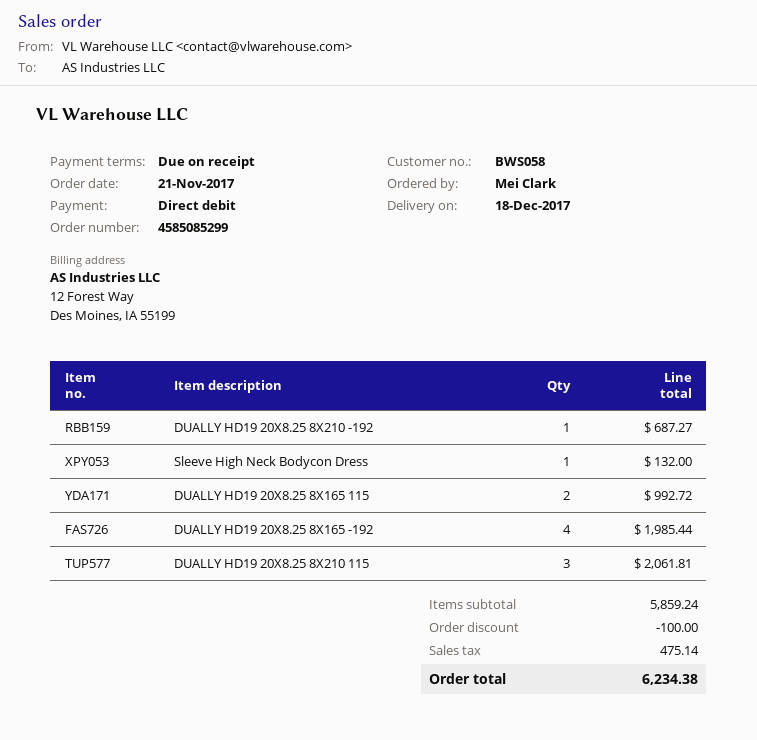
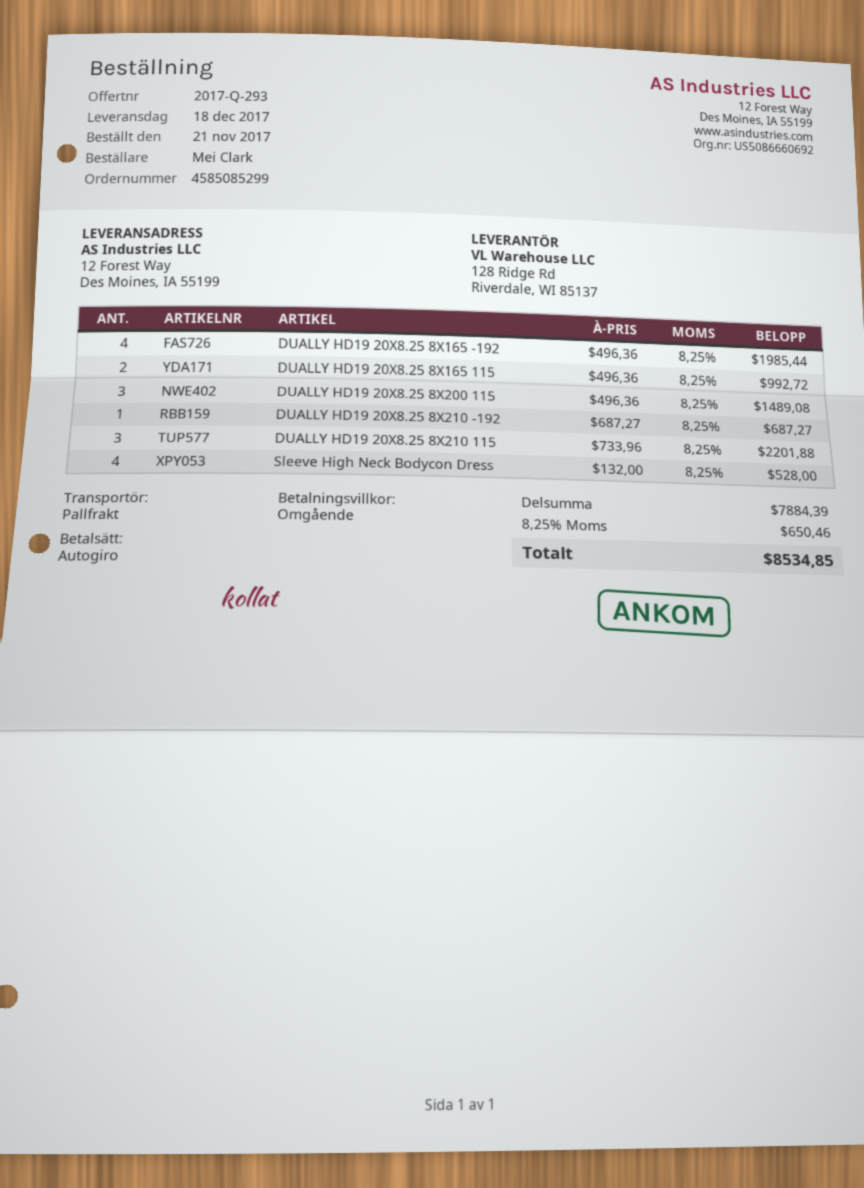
Sleeve High Neck Bodycon Dress: 1 for 132.00 -> 4 for 528.00
DUALLY HD19 20X8.25 8X210 115: 3 for 2061.81 -> 3 for 2201.88
DUALLY HD19 20X8.25 8X200 115: none -> 3 for 1489.08
subtotal: 5859.24 -> 7884.39
discount: 100.00 -> none
tax: 475.14 -> 650.46
total: 6234.38 -> 8534.85

